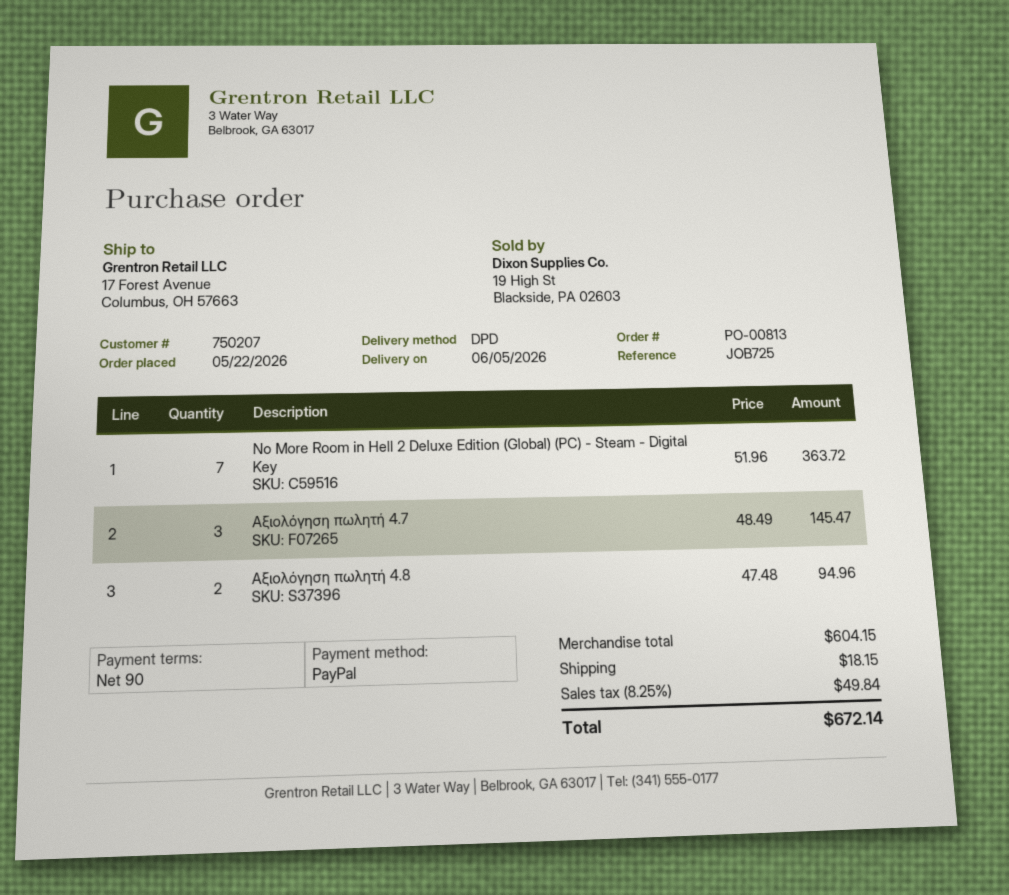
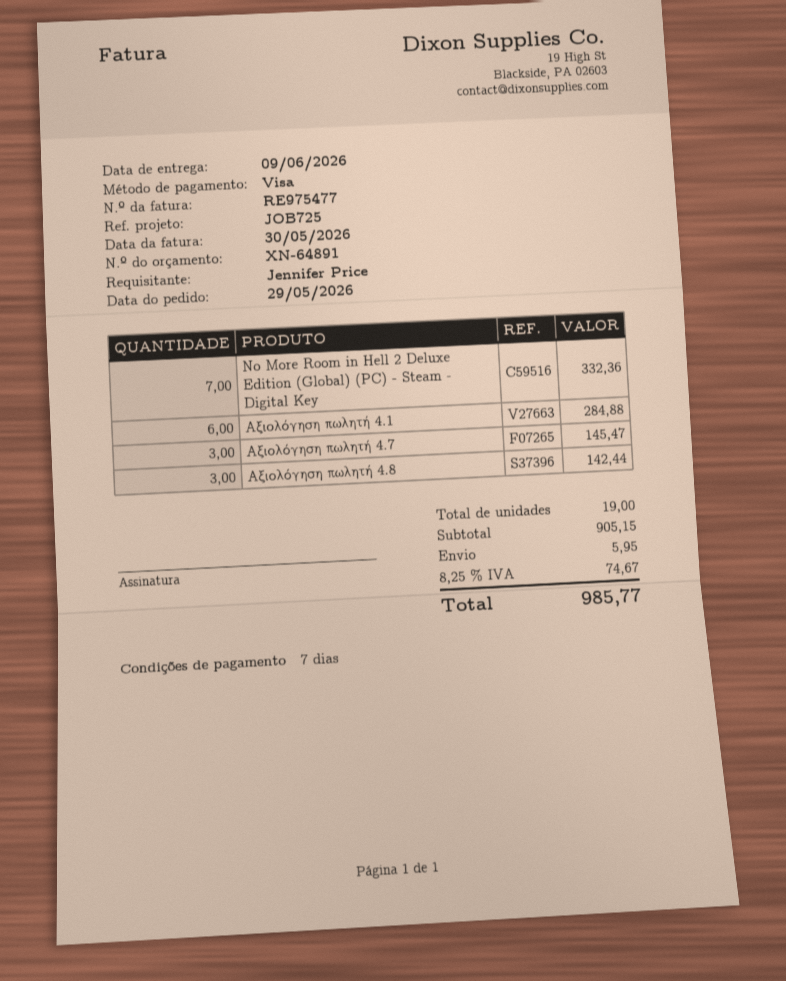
order date: 2026-05-22 -> 2026-05-29
delivery date: 2026-06-05 -> 2026-06-09
payment terms: 90 days -> 7 days
payment method: PayPal -> Visa
No More Room in Hell 2 Deluxe Edition (Global) (PC) - Steam - Digital Key: 7 for 363.72 -> 7 for 332.36
Αξιολόγηση πωλητή 4.8: 2 for 94.96 -> 3 for 142.44
Αξιολόγηση πωλητή 4.1: none -> 6 for 284.88
subtotal: 604.15 -> 905.15
shipping: 18.15 -> 5.95
tax: 8.25% = 49.84 -> 8.25% = 74.67
total: 672.14 -> 985.77

